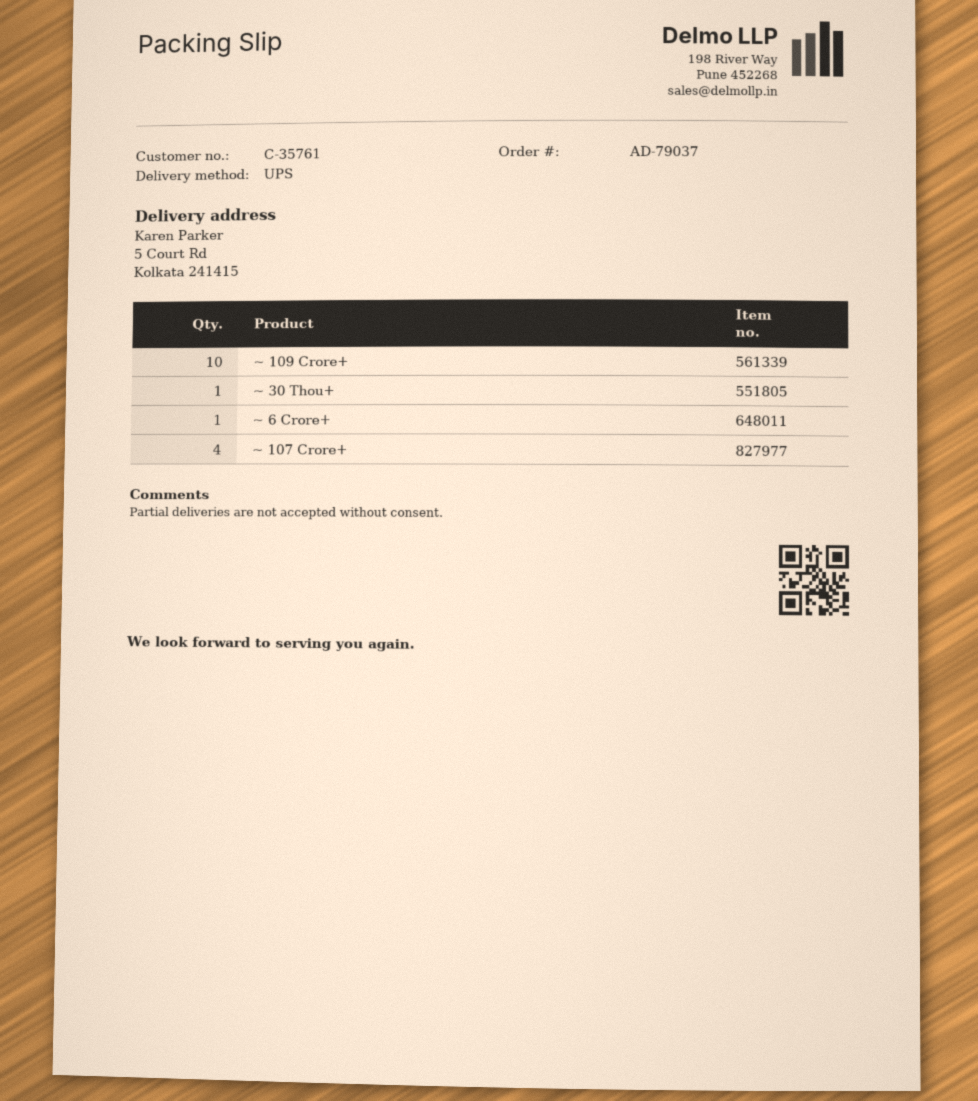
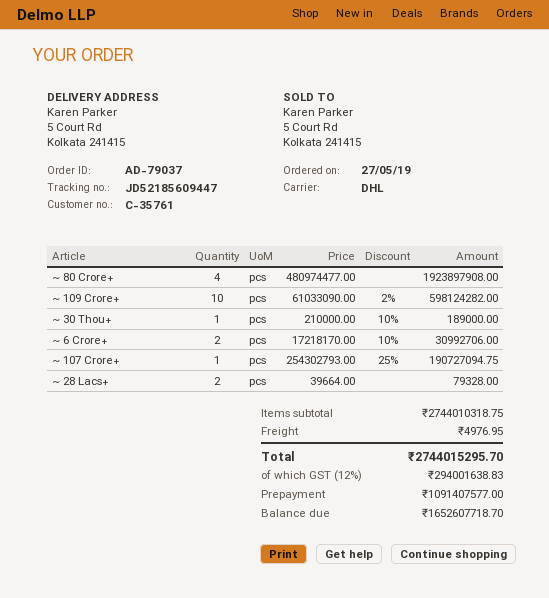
shipping method: UPS -> DHL
~ 6 Crore+: 1 -> 2
~ 107 Crore+: 4 -> 1
~ 80 Crore+: none -> 4
~ 28 Lacs+: none -> 2

